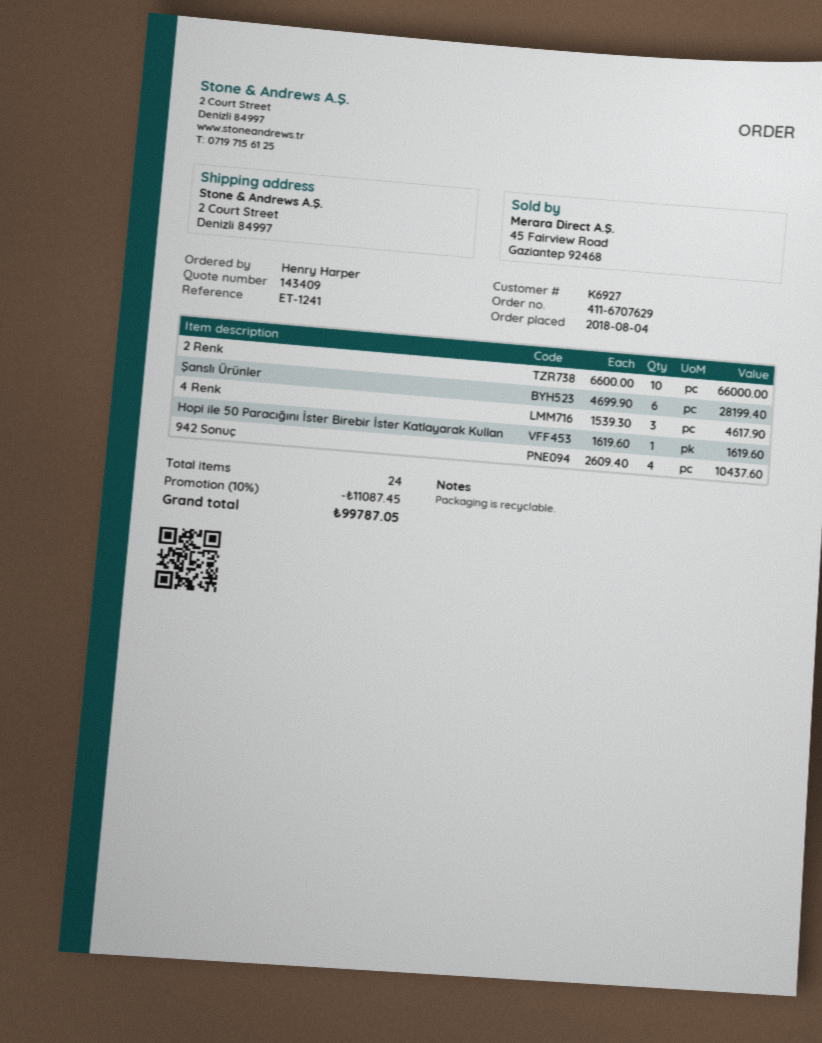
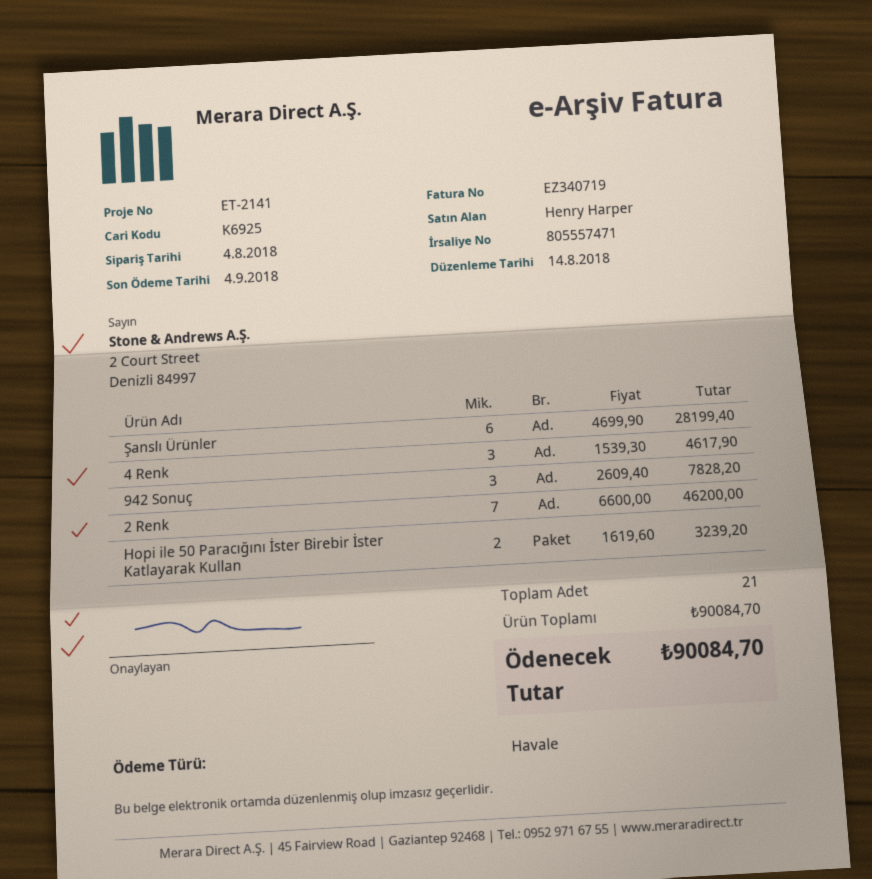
customer number: K6927 -> K6925
reference: ET-1241 -> ET-2141
2 Renk: 10 x 6600.00 = 66000.00 -> 7 x 6600.00 = 46200.00
Hopi ile 50 Paracığını İster Birebir İster Katlayarak Kullan: 1 x 1619.60 = 1619.60 -> 2 x 1619.60 = 3239.20
942 Sonuç: 4 x 2609.40 = 10437.60 -> 3 x 2609.40 = 7828.20
total quantity: 24 -> 21
discount: 10% = 11087.45 -> none
total: 99787.05 -> 90084.70

